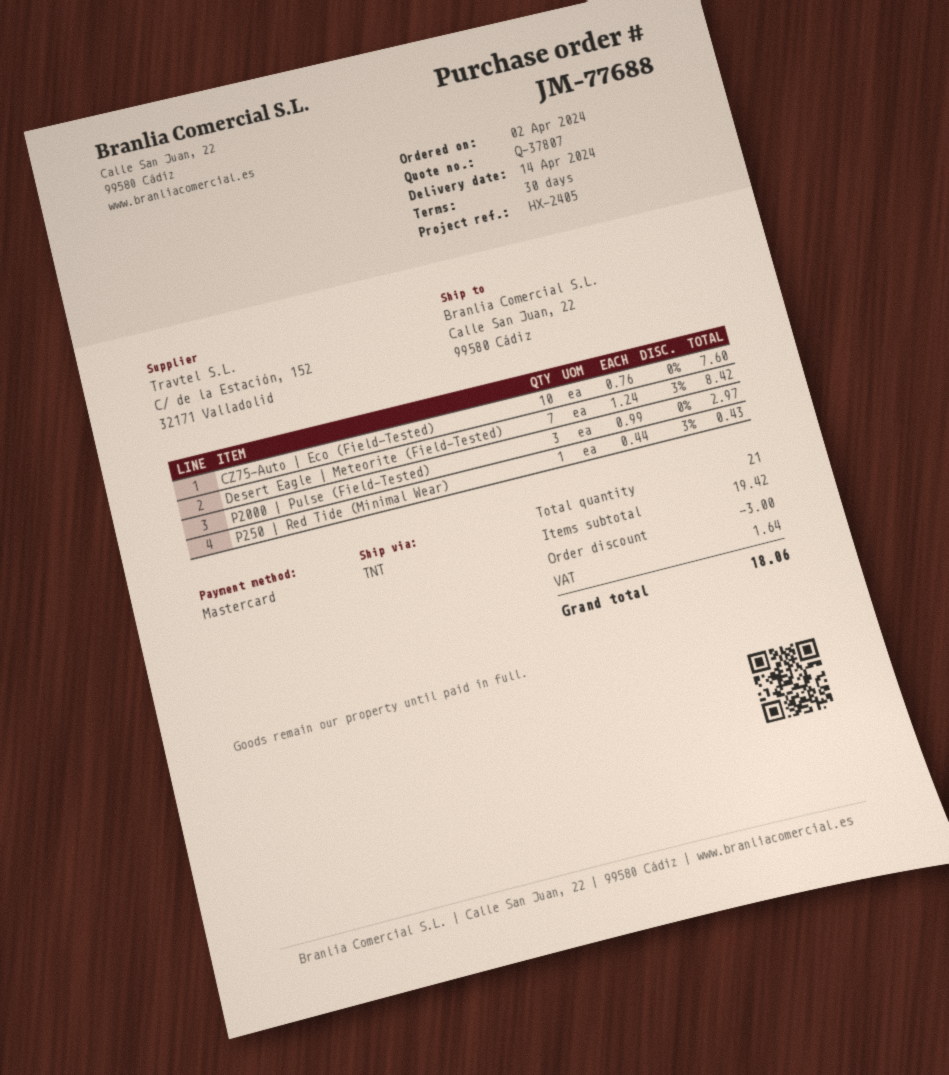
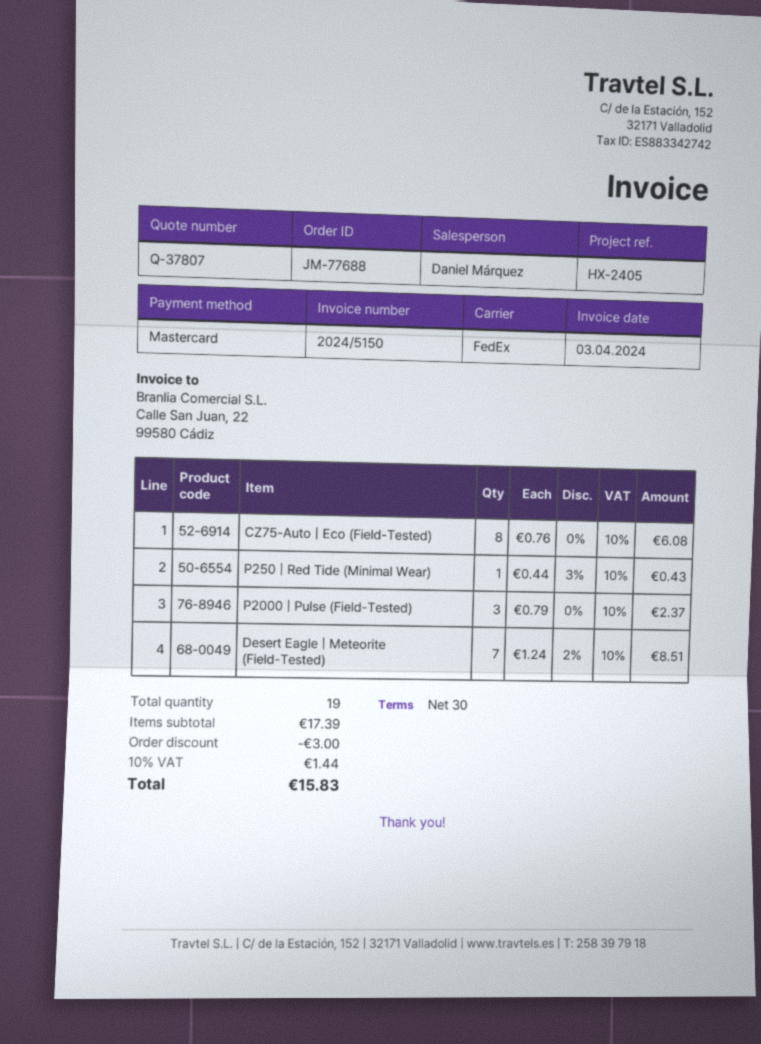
shipping method: TNT -> FedEx
CZ75-Auto | Eco (Field-Tested): 10 x 0.76 = 7.60 -> 8 x 0.76 = 6.08
Desert Eagle | Meteorite (Field-Tested): 7 x 1.24 - 3% = 8.42 -> 7 x 1.24 - 2% = 8.51
P2000 | Pulse (Field-Tested): 3 x 0.99 = 2.97 -> 3 x 0.79 = 2.37
total quantity: 21 -> 19
subtotal: 19.42 -> 17.39
tax: 1.64 -> 1.44
total: 18.06 -> 15.83

